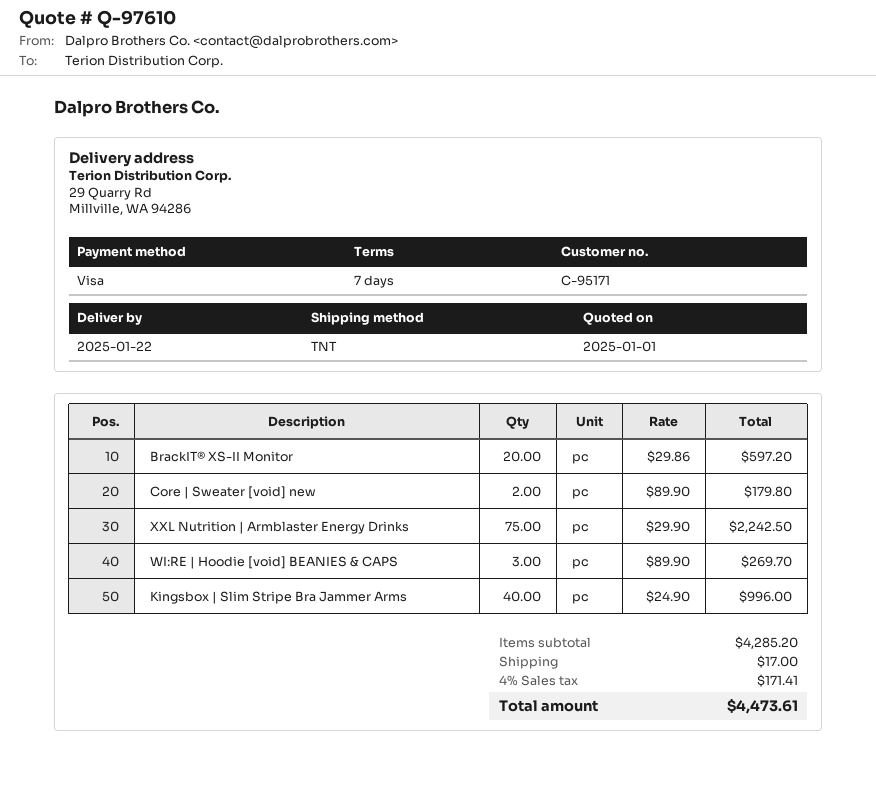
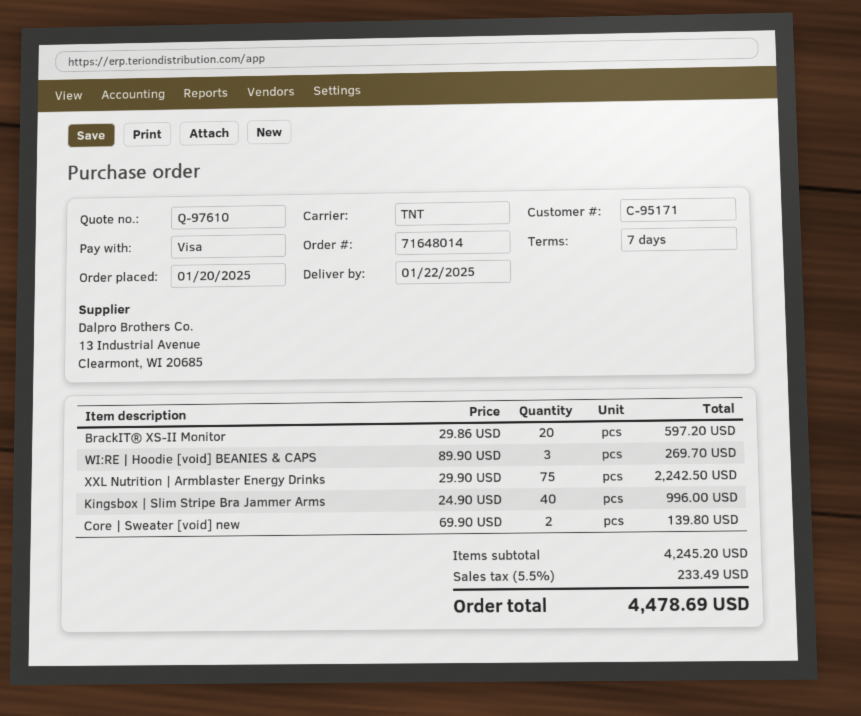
Core | Sweater [void] new: 2 x 89.90 = 179.80 -> 2 x 69.90 = 139.80
subtotal: 4285.20 -> 4245.20
shipping: 17.00 -> none
tax: 4% = 171.41 -> 5.5% = 233.49
total: 4473.61 -> 4478.69

